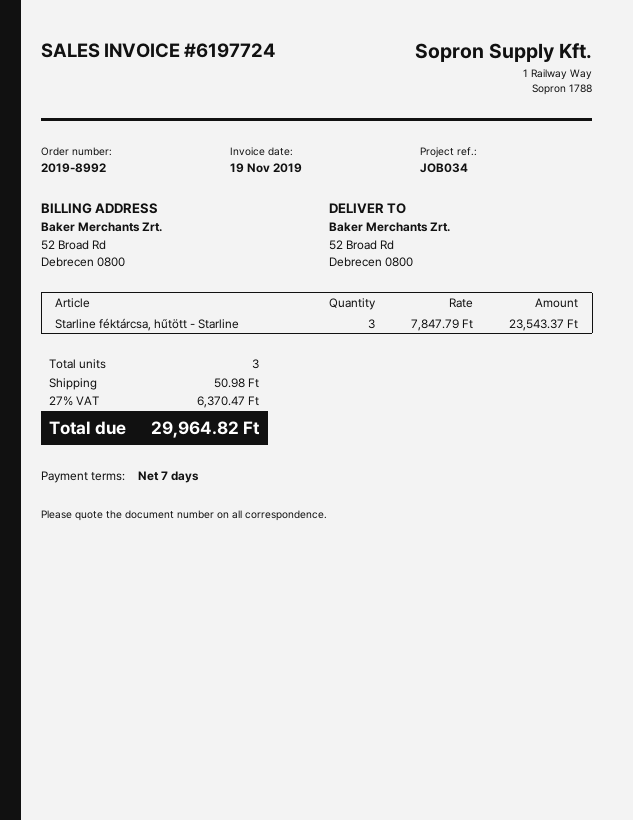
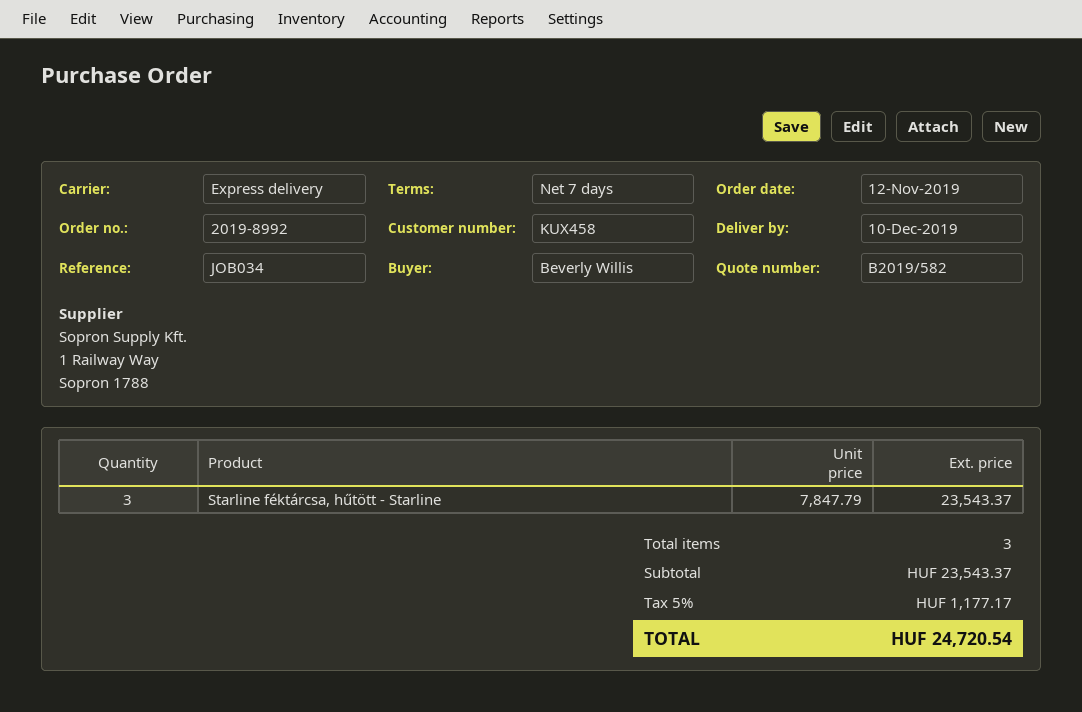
shipping: 50.98 -> none
tax: 27% = 6370.47 -> 5% = 1177.17
total: 29964.82 -> 24720.54

